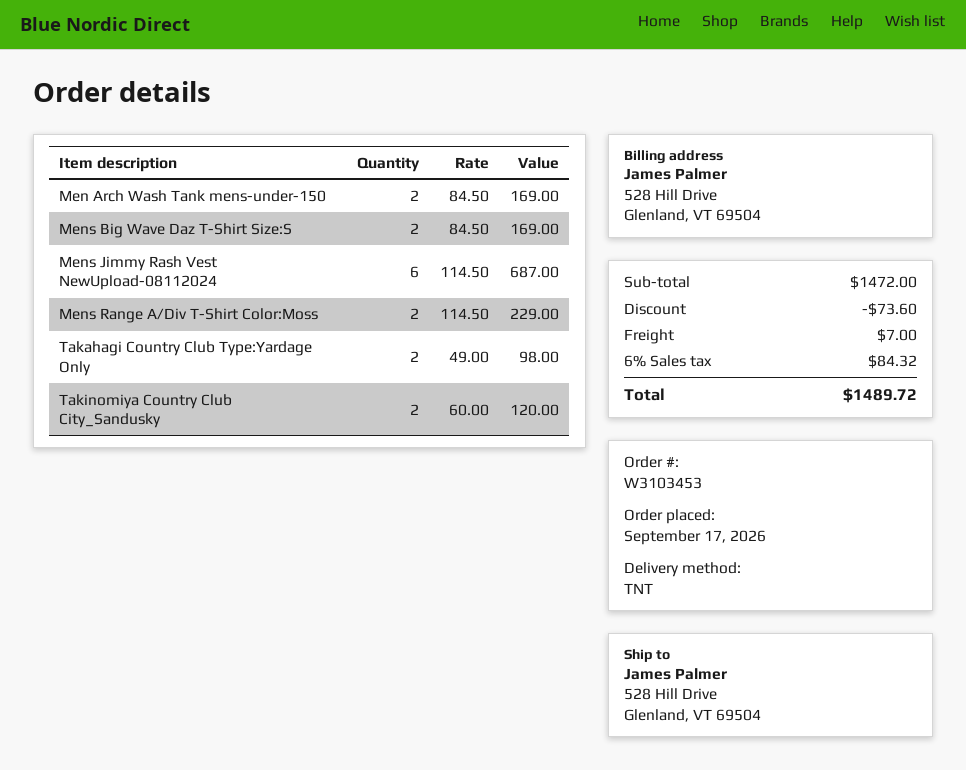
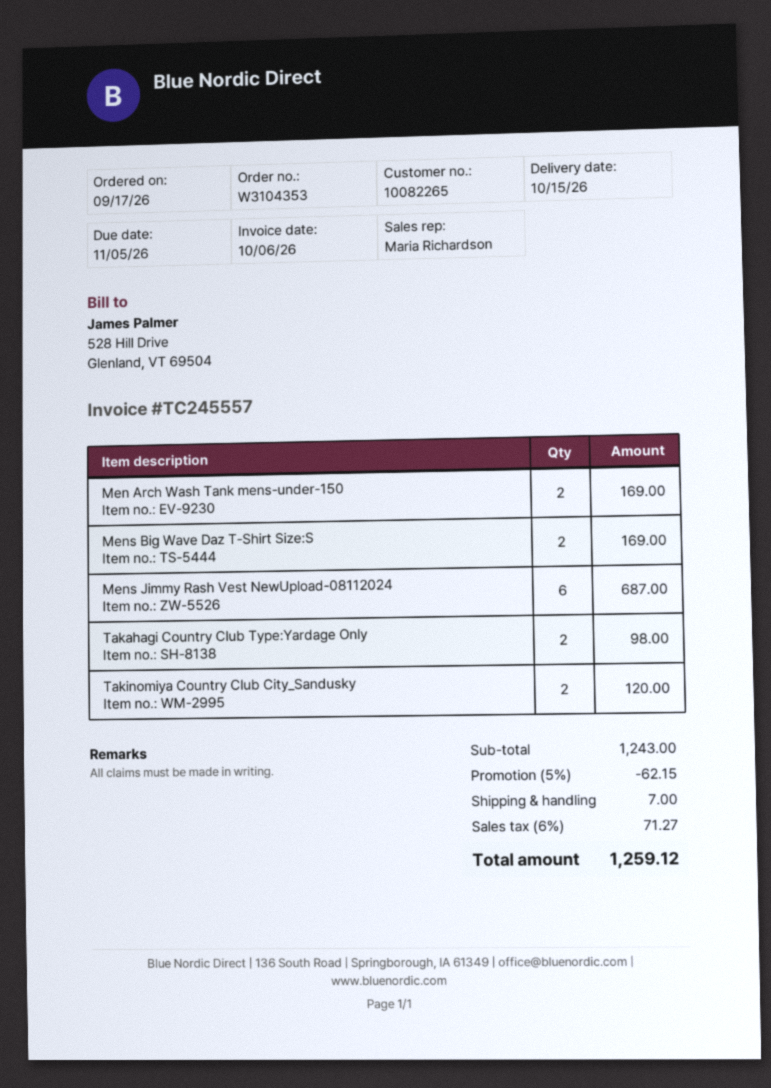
order number: W3103453 -> W3104353
Mens Range A/Div T-Shirt Color:Moss: 2 for 229.00 -> none
subtotal: 1472.00 -> 1243.00
discount: 73.60 -> 62.15
tax: 6% = 84.32 -> 6% = 71.27
total: 1489.72 -> 1259.12

